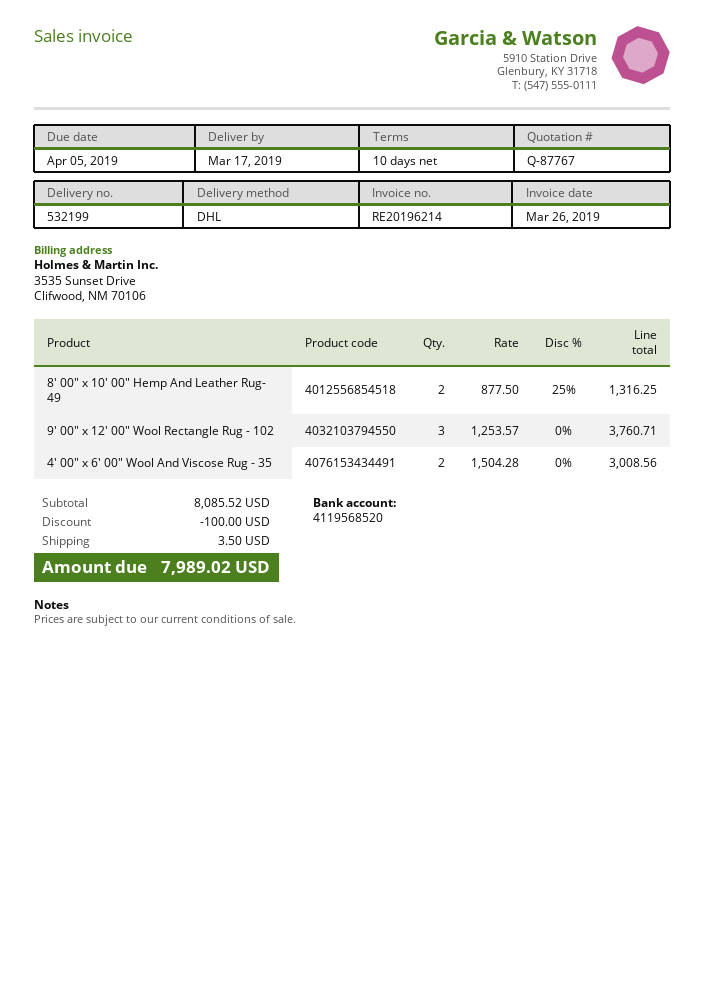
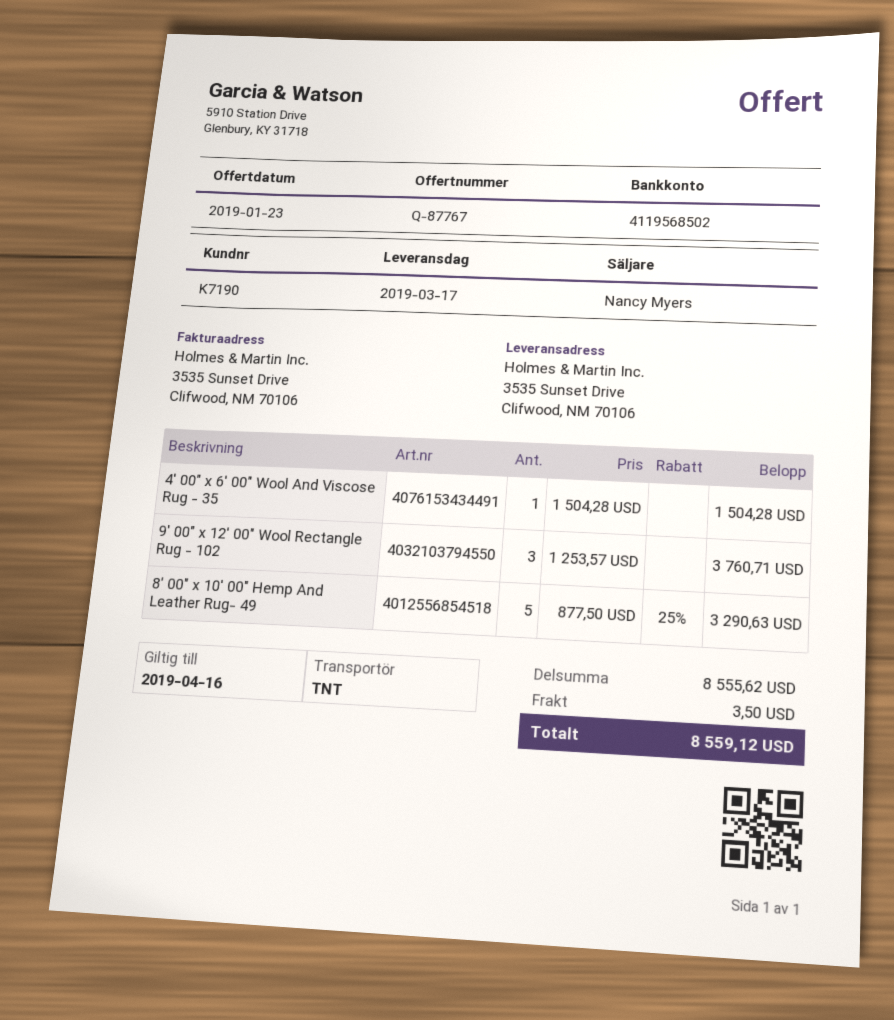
bank account: 4119568520 -> 4119568502
shipping method: DHL -> TNT
8' 00" x 10' 00" Hemp And Leather Rug- 49: 2 x 877.50 - 25% = 1316.25 -> 5 x 877.50 - 25% = 3290.63
4' 00" x 6' 00" Wool And Viscose Rug - 35: 2 x 1504.28 = 3008.56 -> 1 x 1504.28 = 1504.28
subtotal: 8085.52 -> 8555.62
discount: 100.00 -> none
total: 7989.02 -> 8559.12

